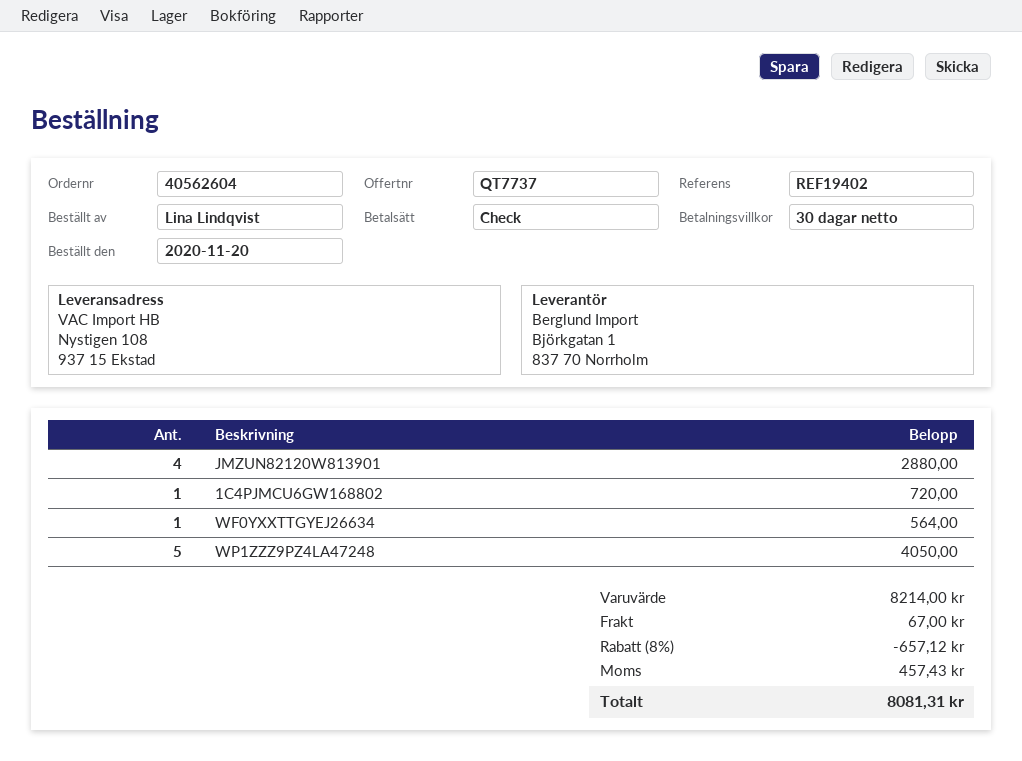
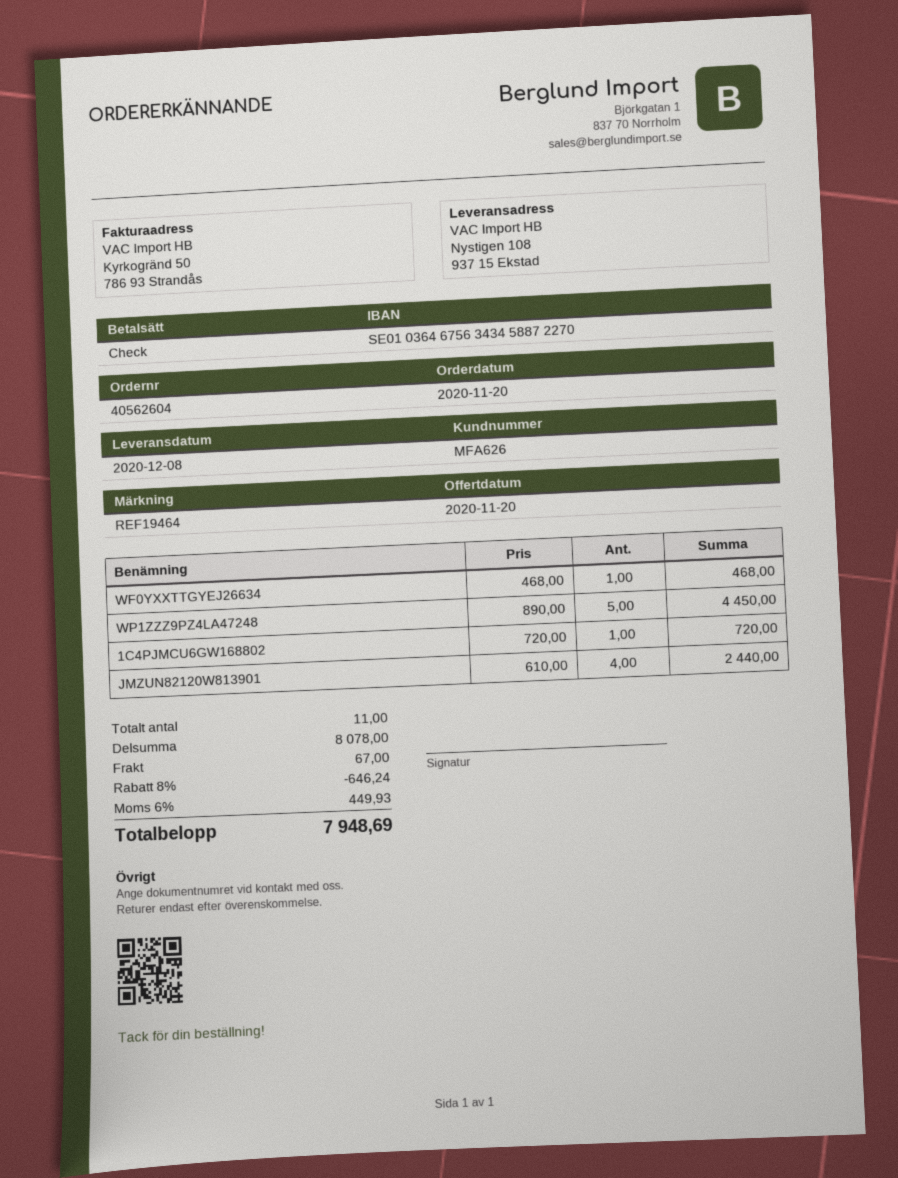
reference: REF19402 -> REF19464
JMZUN82120W813901: 4 for 2880.00 -> 4 for 2440.00
WF0YXXTTGYEJ26634: 1 for 564.00 -> 1 for 468.00
WP1ZZZ9PZ4LA47248: 5 for 4050.00 -> 5 for 4450.00
subtotal: 8214.00 -> 8078.00
discount: 8% = 657.12 -> 8% = 646.24
tax: 457.43 -> 449.93
total: 8081.31 -> 7948.69

